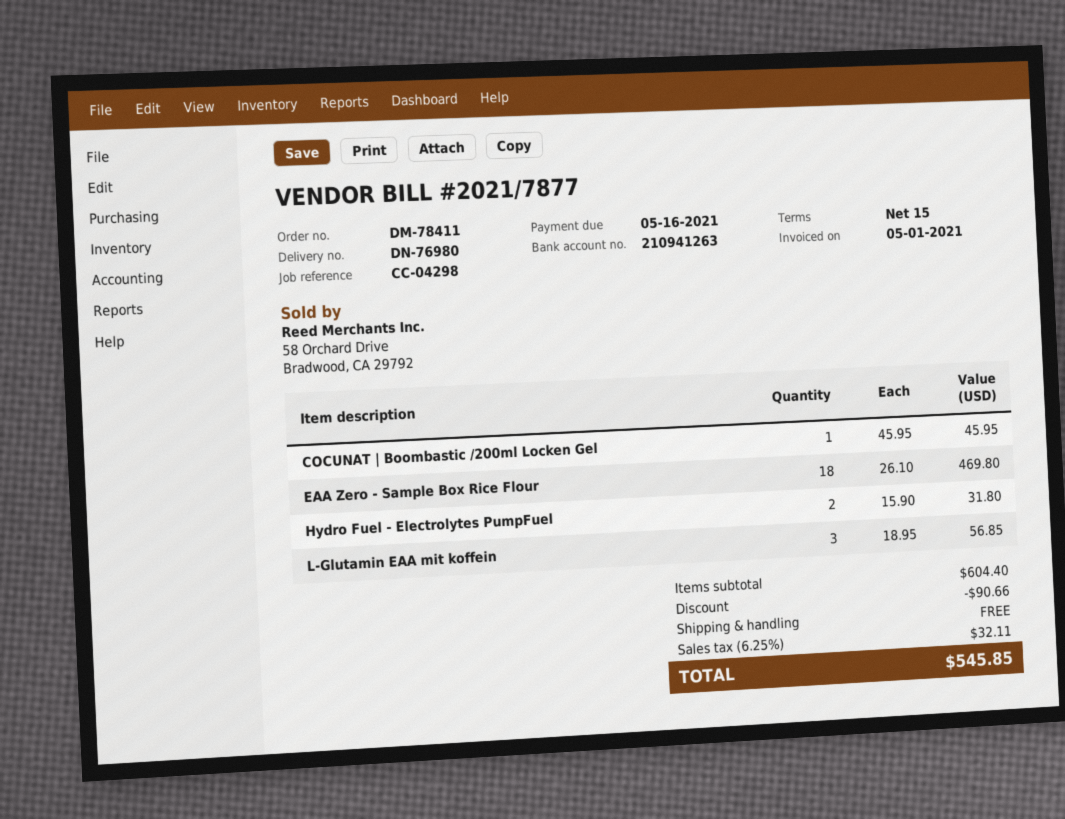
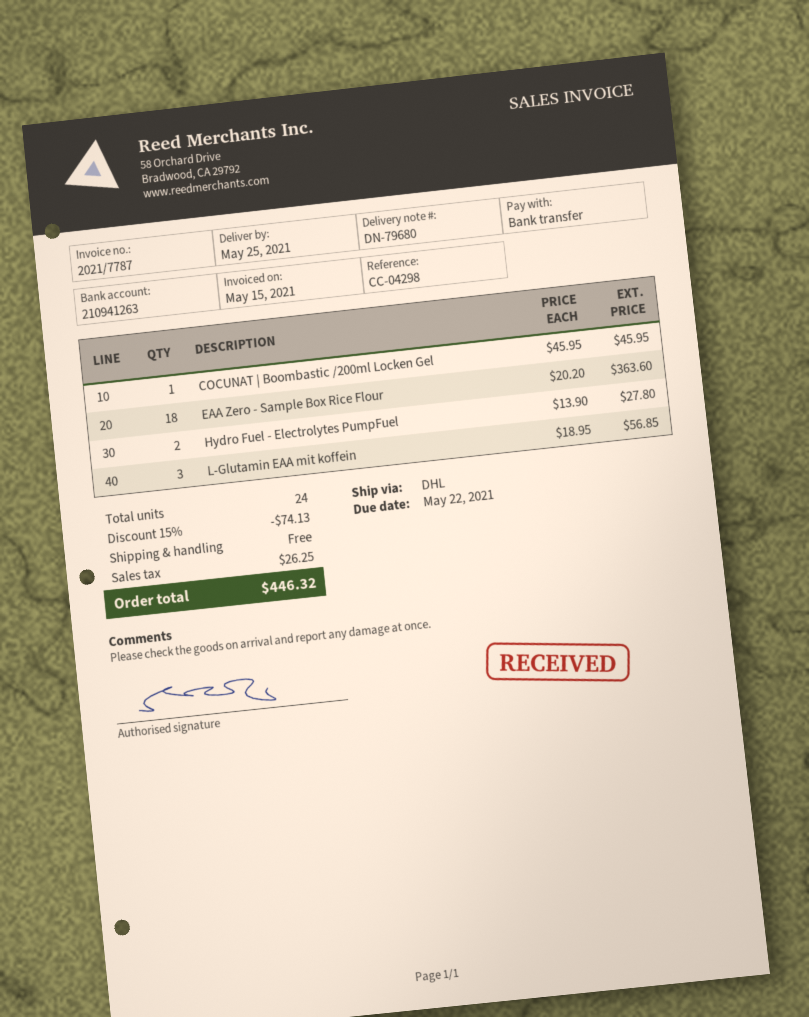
delivery note number: DN-76980 -> DN-79680
invoice number: 2021/7877 -> 2021/7787
invoice date: 2021-05-01 -> 2021-05-15
due date: 2021-05-16 -> 2021-05-22
EAA Zero - Sample Box Rice Flour: 18 x 26.10 = 469.80 -> 18 x 20.20 = 363.60
Hydro Fuel - Electrolytes PumpFuel: 2 x 15.90 = 31.80 -> 2 x 13.90 = 27.80
discount: 90.66 -> 74.13
tax: 32.11 -> 26.25
total: 545.85 -> 446.32

